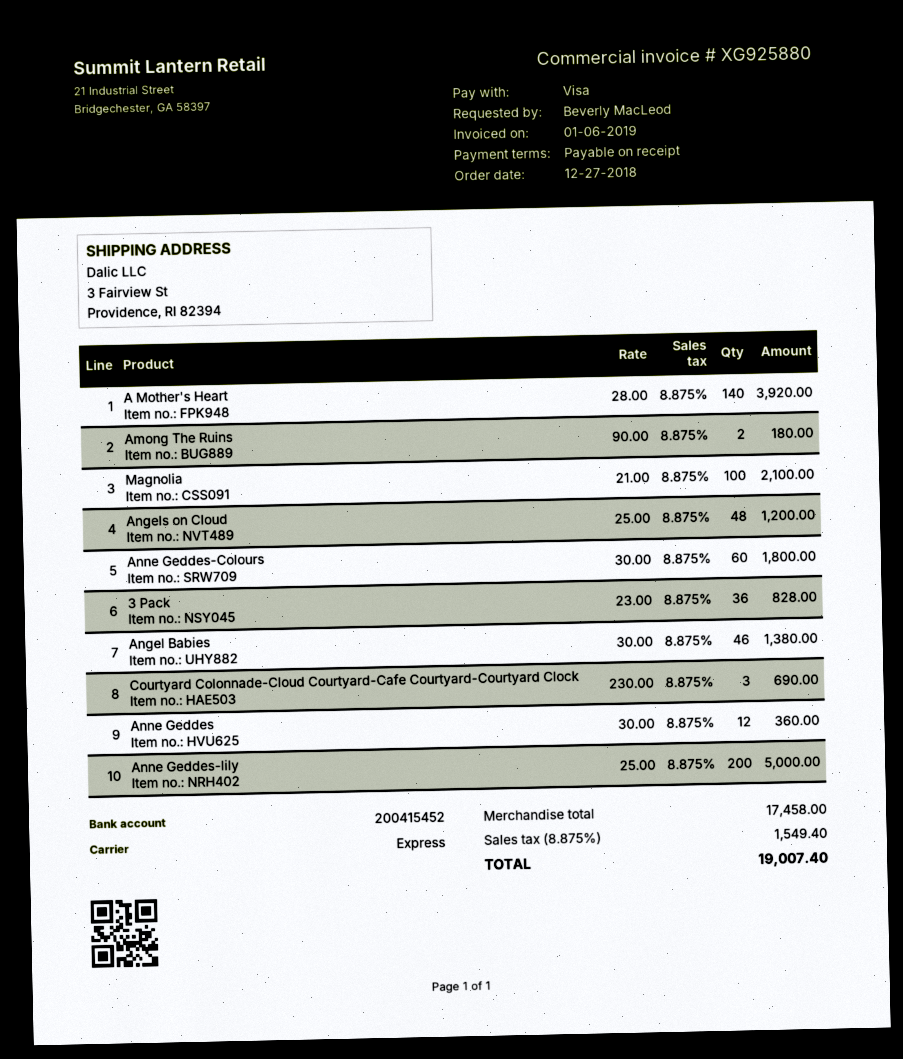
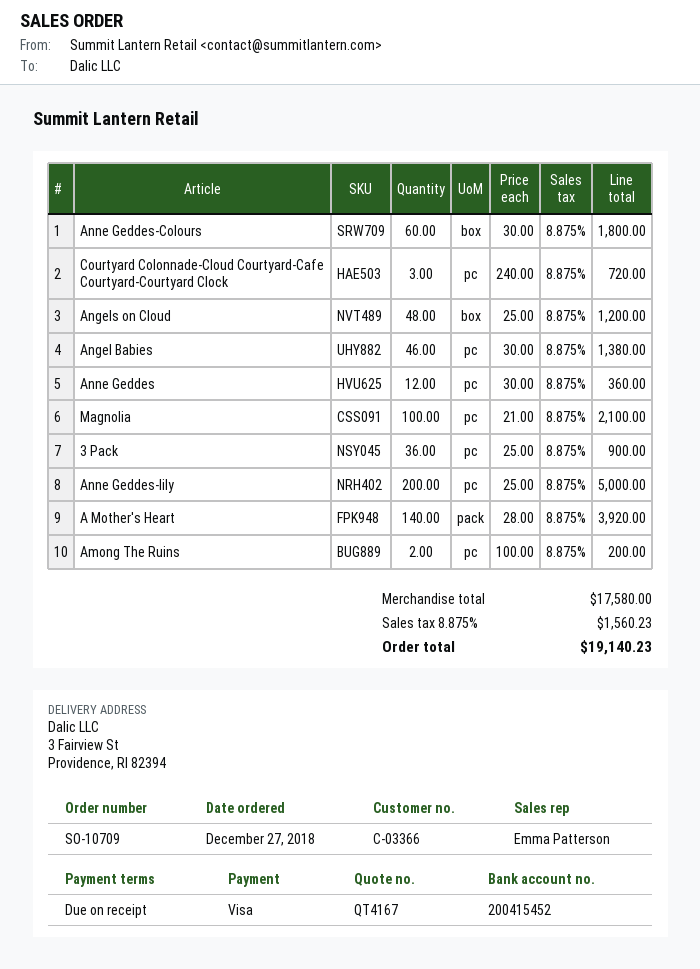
Among The Ruins: 2 x 90.00 = 180.00 -> 2 x 100.00 = 200.00
3 Pack: 36 x 23.00 = 828.00 -> 36 x 25.00 = 900.00
Courtyard Colonnade-Cloud Courtyard-Cafe Courtyard-Courtyard Clock: 3 x 230.00 = 690.00 -> 3 x 240.00 = 720.00
subtotal: 17458.00 -> 17580.00
tax: 8.875% = 1549.40 -> 8.875% = 1560.23
total: 19007.40 -> 19140.23

